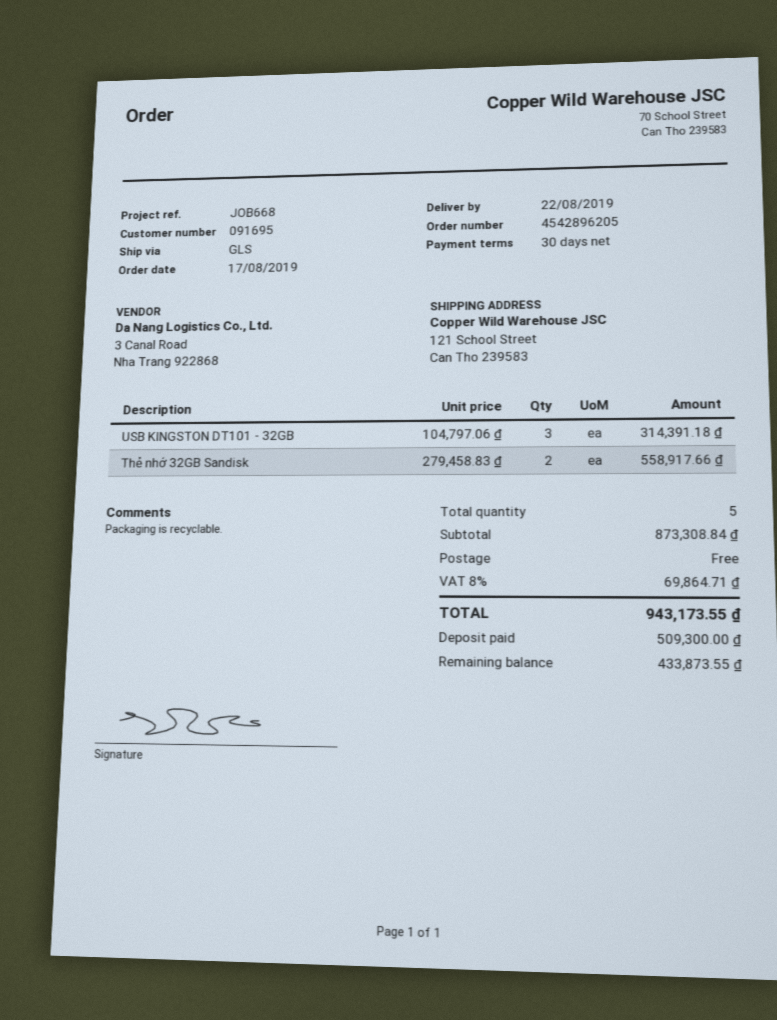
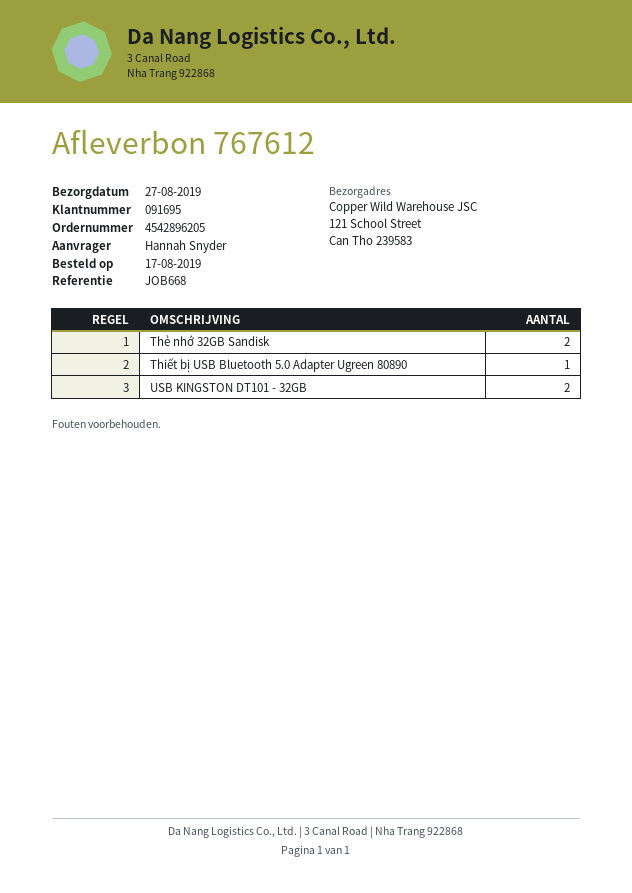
delivery date: 2019-08-22 -> 2019-08-27
USB KINGSTON DT101 - 32GB: 3 -> 2
Thiết bị USB Bluetooth 5.0 Adapter Ugreen 80890: none -> 1

